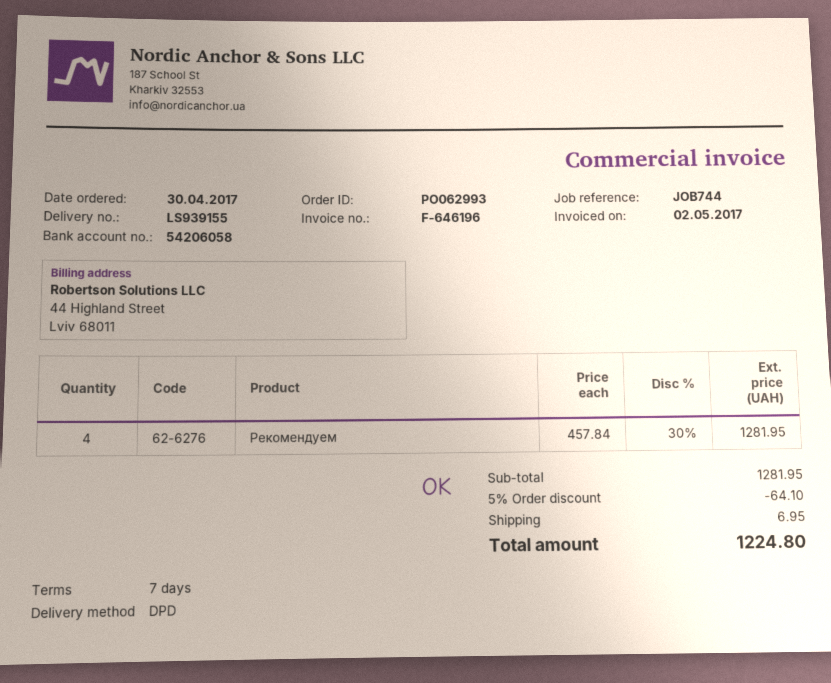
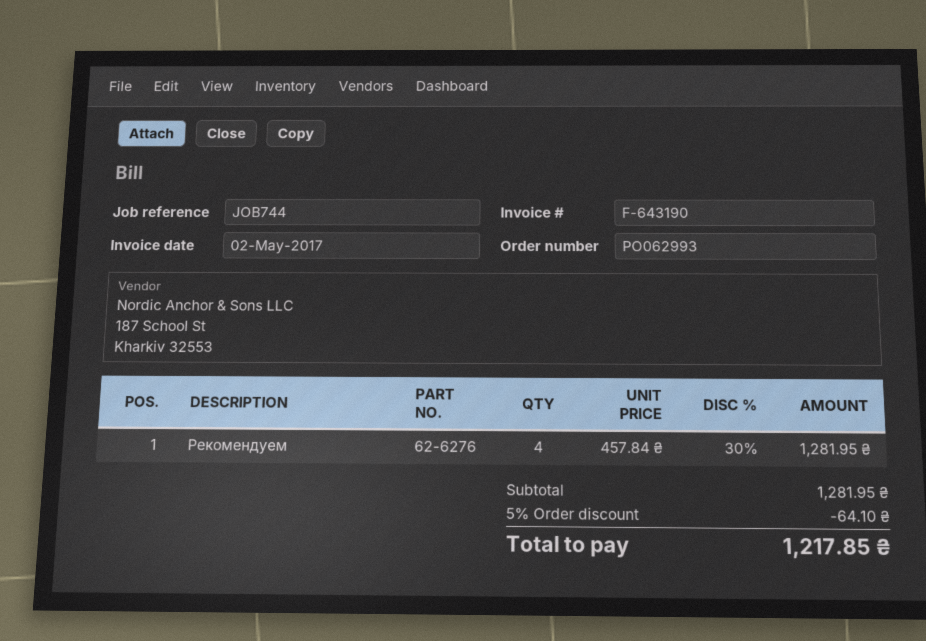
invoice number: F-646196 -> F-643190
shipping: 6.95 -> none
total: 1224.80 -> 1217.85

